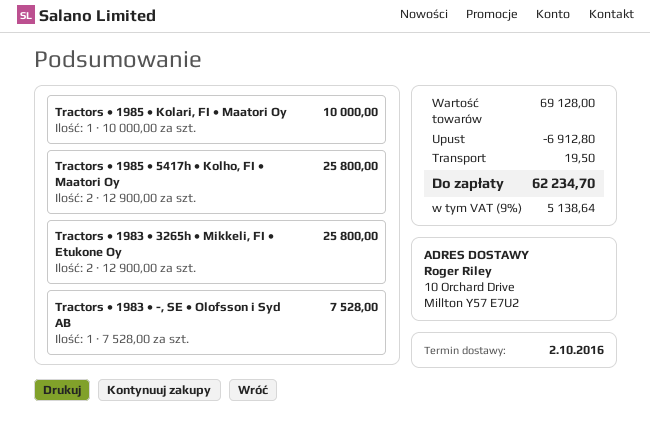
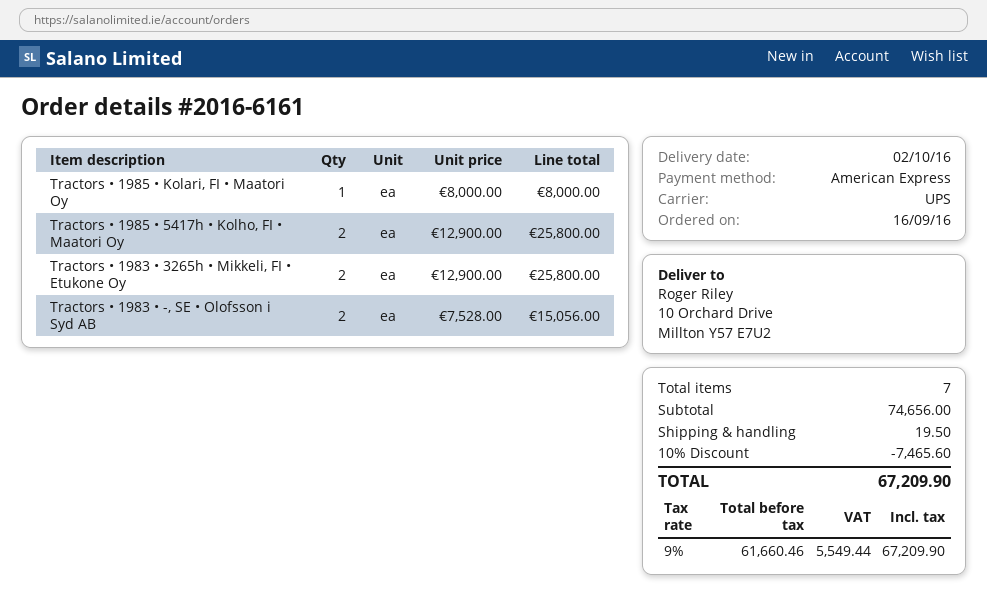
Tractors • 1985 • Kolari, FI • Maatori Oy: 1 x 10000.00 = 10000.00 -> 1 x 8000.00 = 8000.00
Tractors • 1983 • -, SE • Olofsson i Syd AB: 1 x 7528.00 = 7528.00 -> 2 x 7528.00 = 15056.00
subtotal: 69128.00 -> 74656.00
discount: 6912.80 -> 7465.60
tax: 9% = 5138.64 -> 9% = 5549.44
total: 62234.70 -> 67209.90

